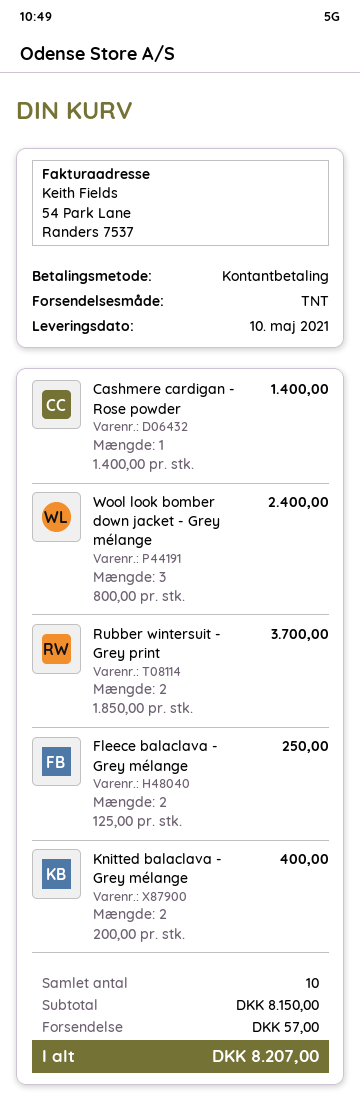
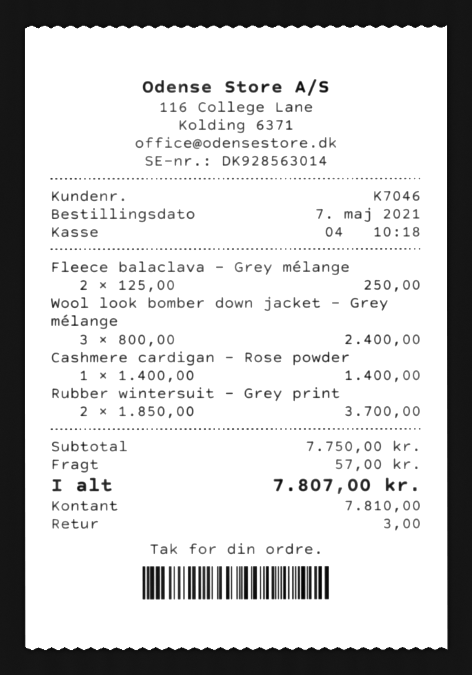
Knitted balaclava - Grey mélange: 2 x 200.00 = 400.00 -> none
subtotal: 8150.00 -> 7750.00
total: 8207.00 -> 7807.00

